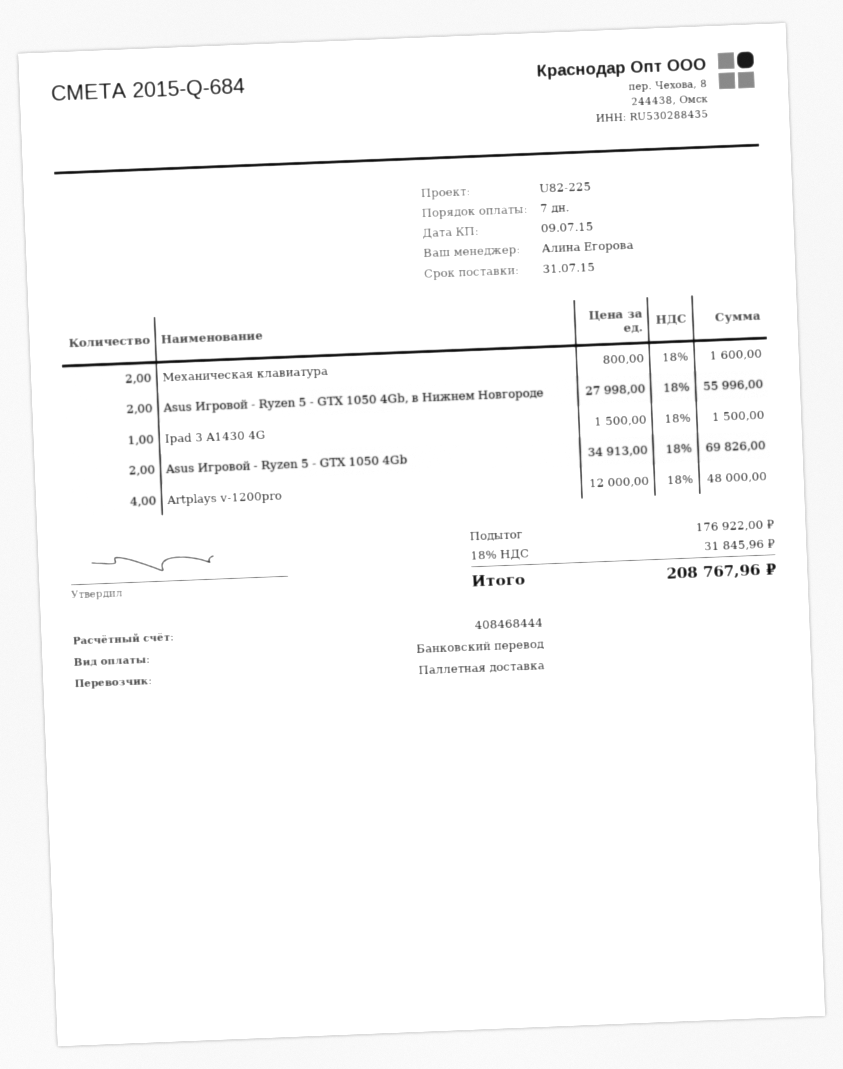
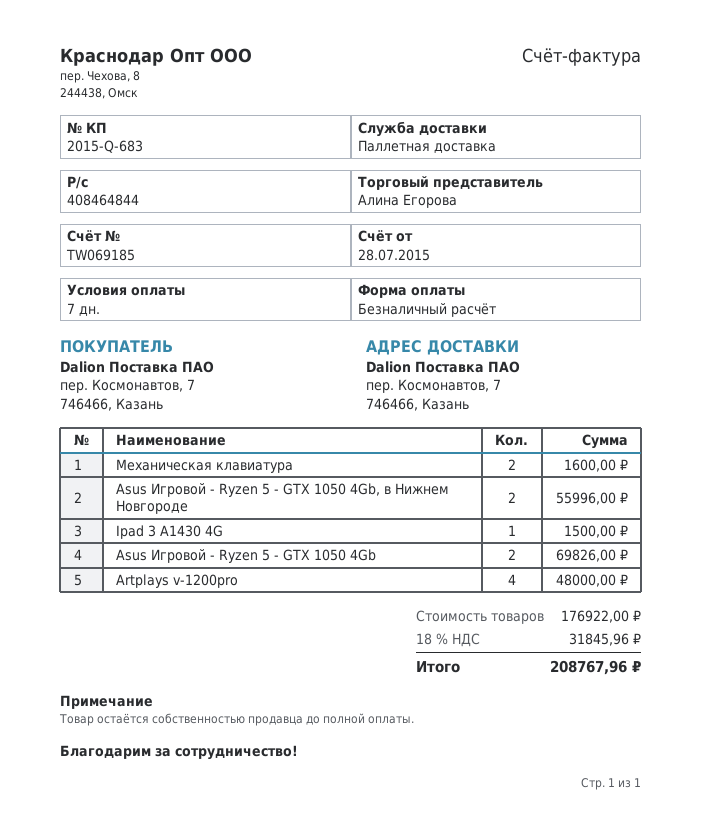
quote number: 2015-Q-684 -> 2015-Q-683
bank account: 408468444 -> 408464844

